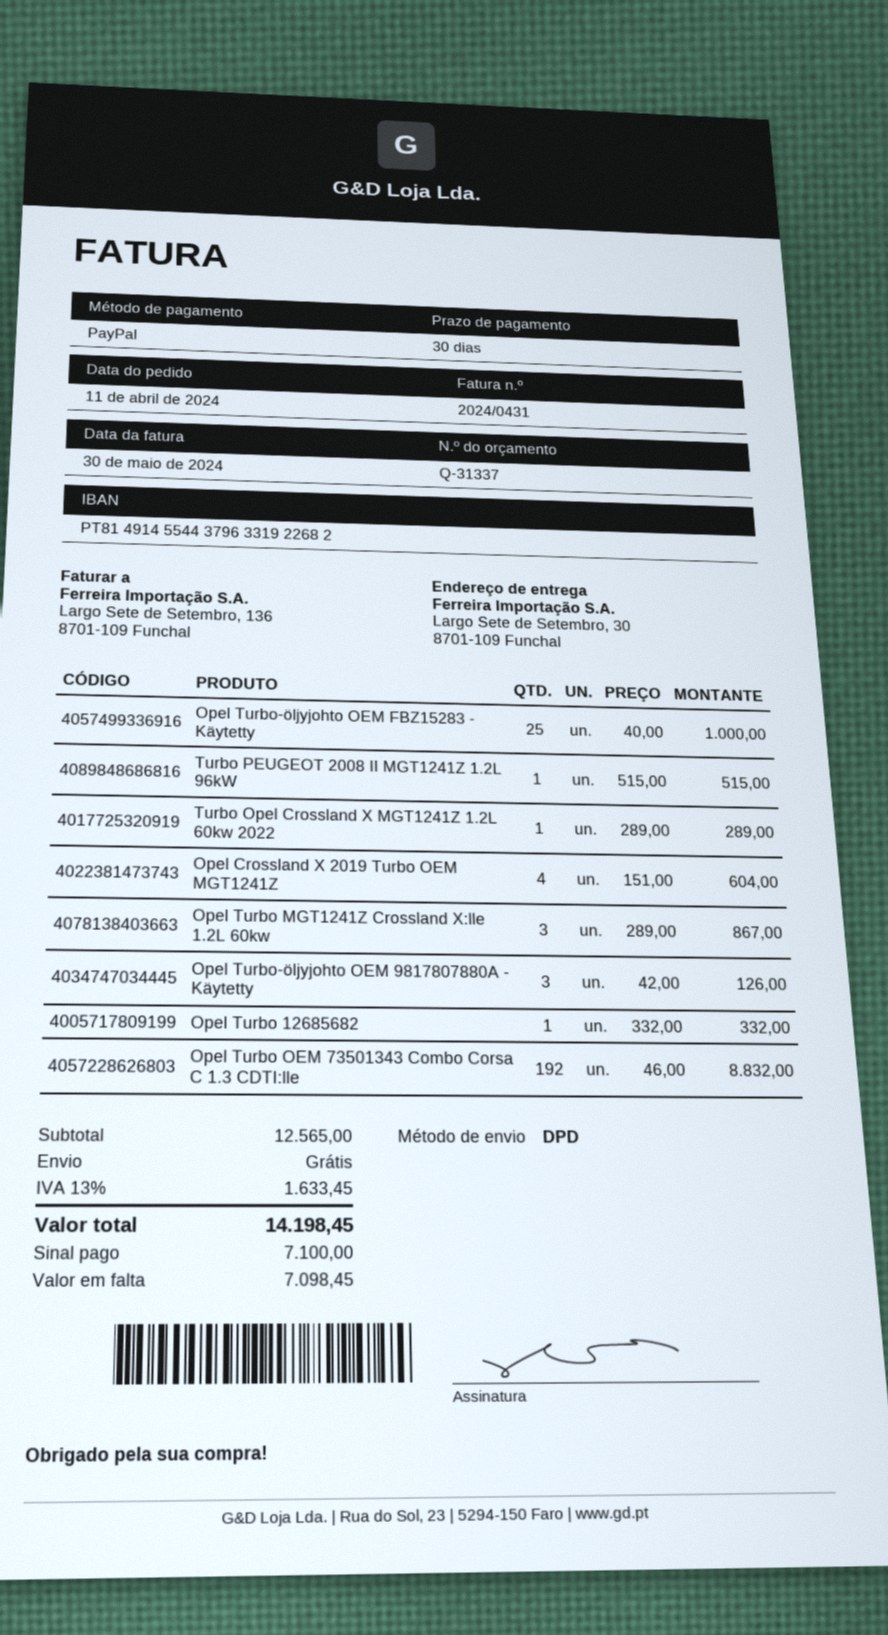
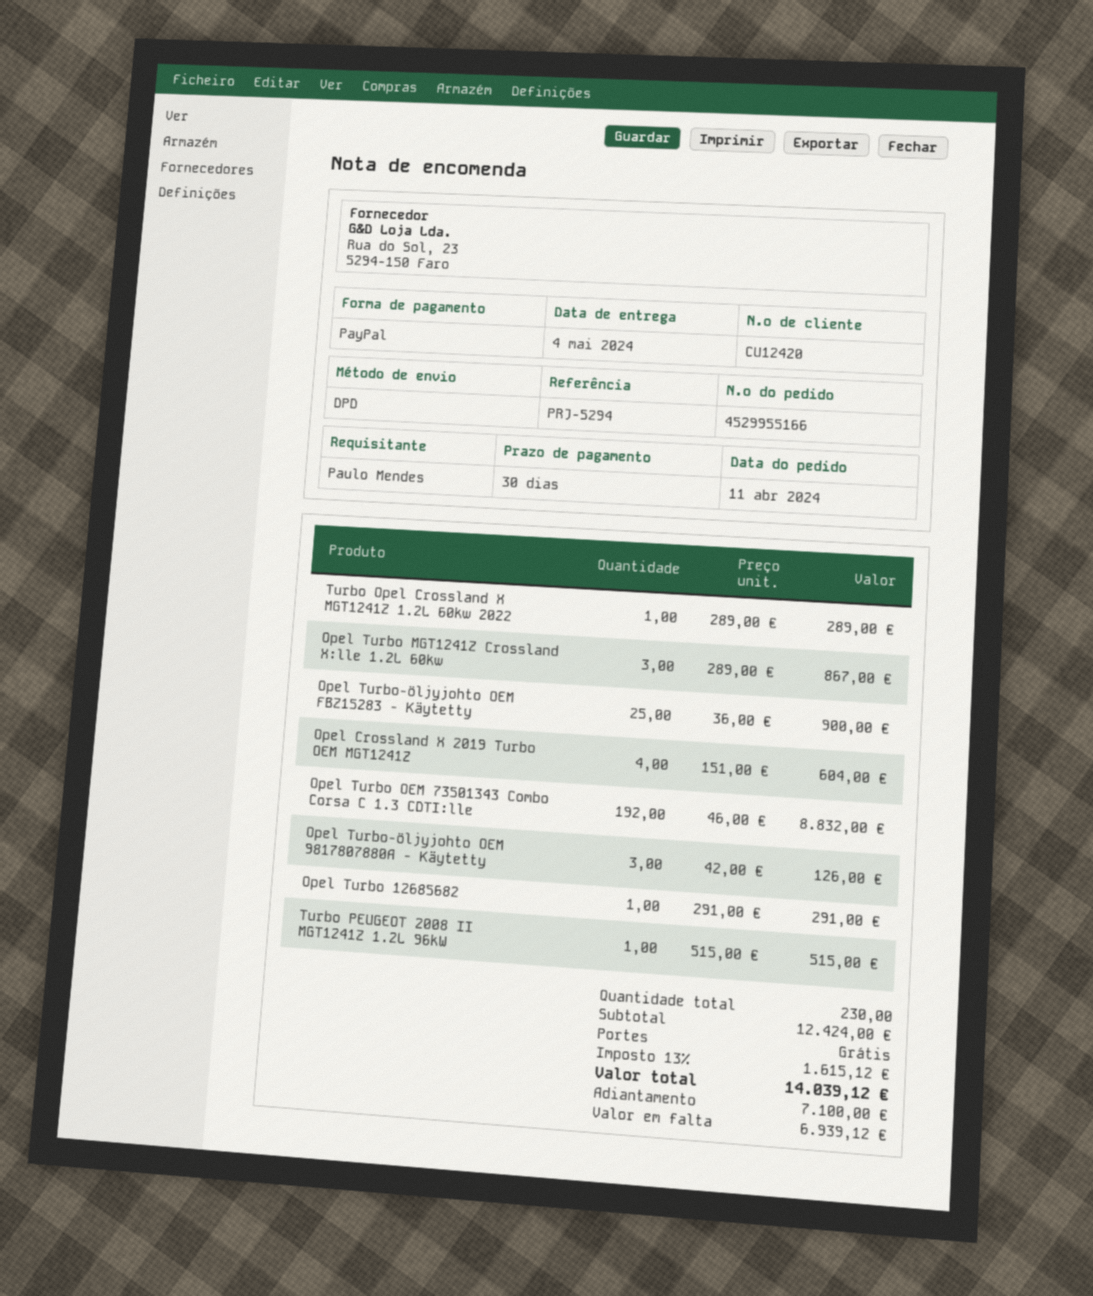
Opel Turbo-öljyjohto OEM FBZ15283 - Käytetty: 25 x 40.00 = 1000.00 -> 25 x 36.00 = 900.00
Opel Turbo 12685682: 1 x 332.00 = 332.00 -> 1 x 291.00 = 291.00
subtotal: 12565.00 -> 12424.00
tax: 13% = 1633.45 -> 13% = 1615.12
total: 14198.45 -> 14039.12
balance: 7098.45 -> 6939.12

